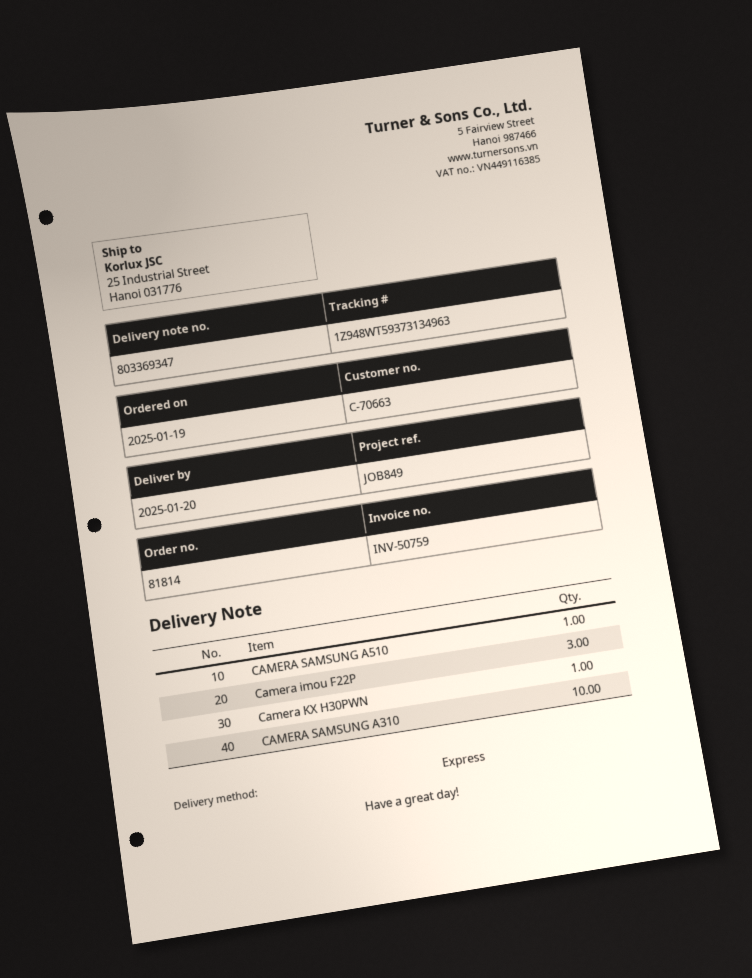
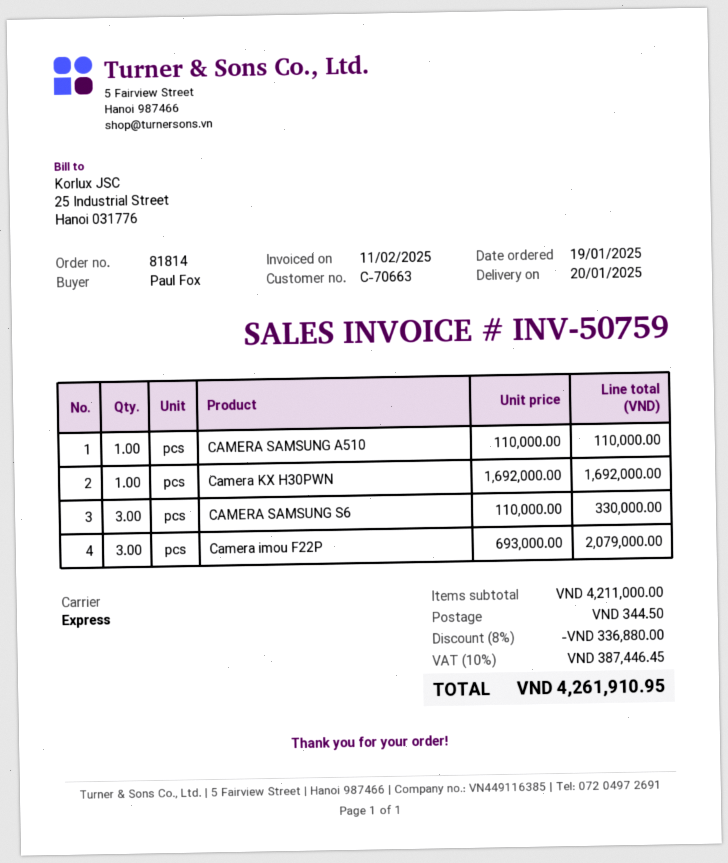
CAMERA SAMSUNG A310: 10 -> none
CAMERA SAMSUNG S6: none -> 3

